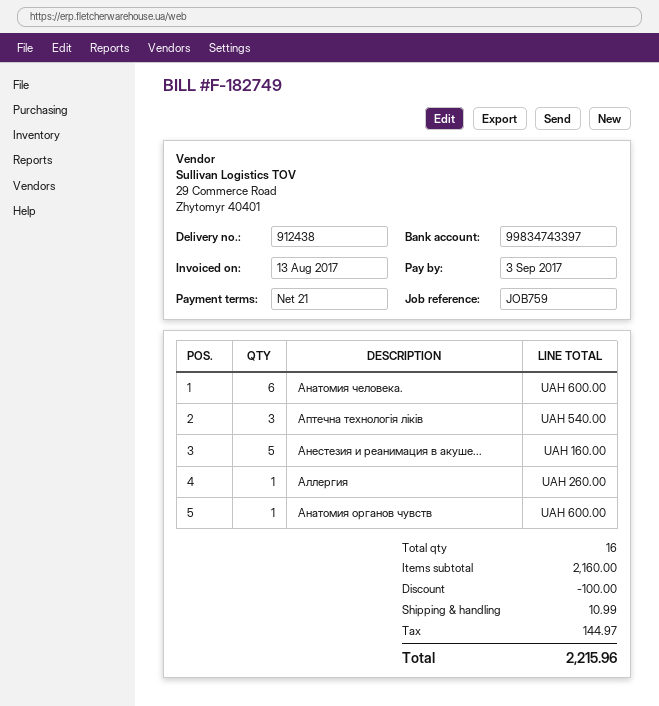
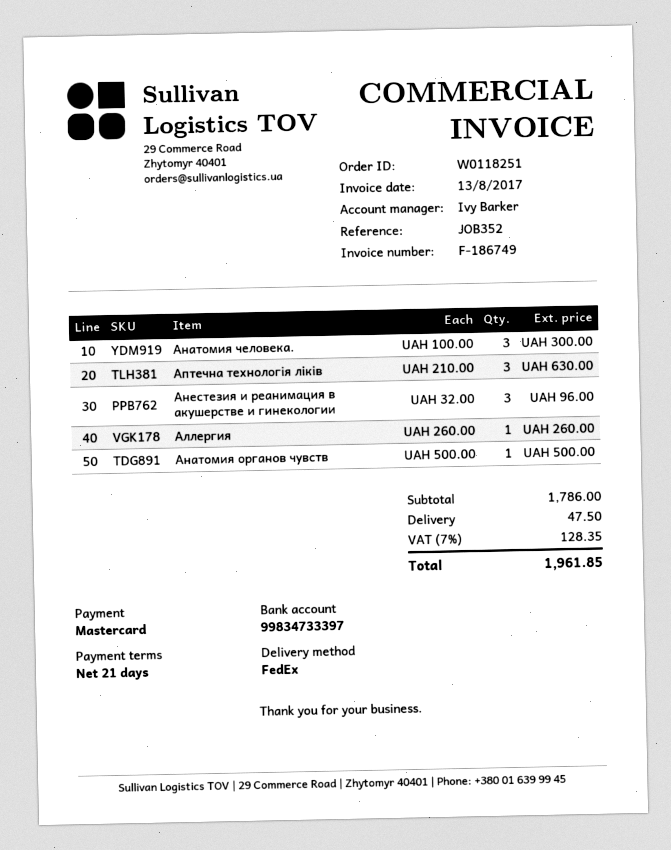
invoice number: F-182749 -> F-186749
reference: JOB759 -> JOB352
bank account: 99834743397 -> 99834733397
Анатомия человека.: 6 for 600.00 -> 3 for 300.00
Аптечна технологія ліків: 3 for 540.00 -> 3 for 630.00
Анестезия и реанимация в акуше...: 5 for 160.00 -> 3 for 96.00
Анатомия органов чувств: 1 for 600.00 -> 1 for 500.00
subtotal: 2160.00 -> 1786.00
discount: 100.00 -> none
shipping: 10.99 -> 47.50
tax: 144.97 -> 128.35
total: 2215.96 -> 1961.85

